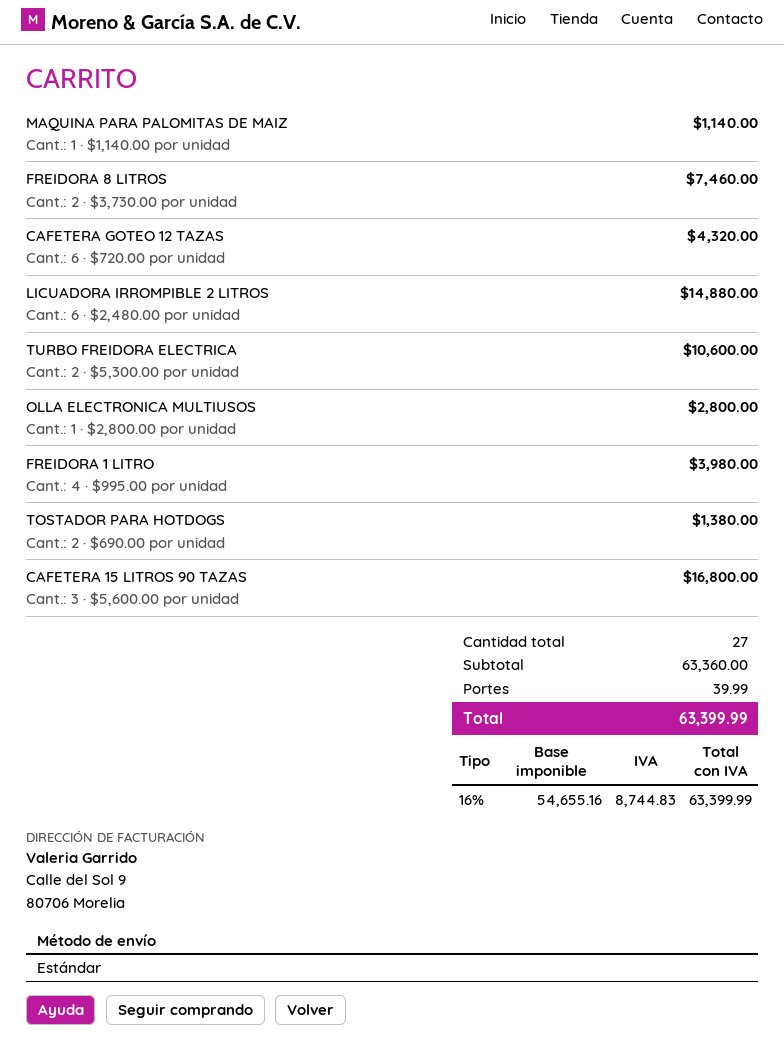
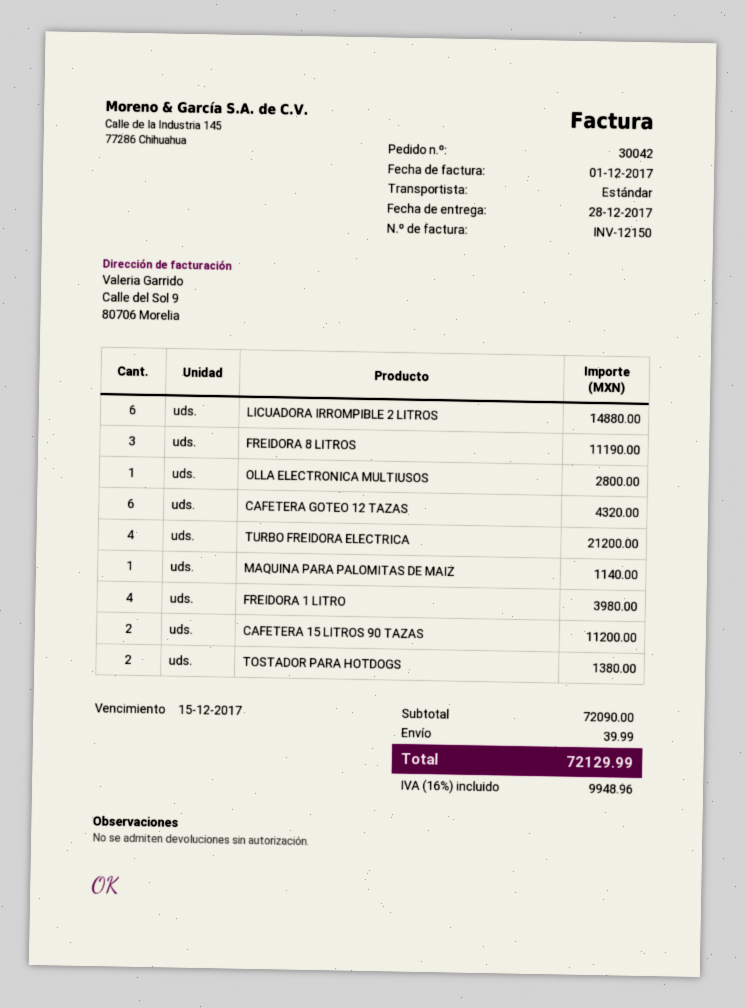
FREIDORA 8 LITROS: 2 for 7460.00 -> 3 for 11190.00
TURBO FREIDORA ELECTRICA: 2 for 10600.00 -> 4 for 21200.00
CAFETERA 15 LITROS 90 TAZAS: 3 for 16800.00 -> 2 for 11200.00
subtotal: 63360.00 -> 72090.00
tax: 16% = 8744.83 -> 16% = 9948.96
total: 63399.99 -> 72129.99

